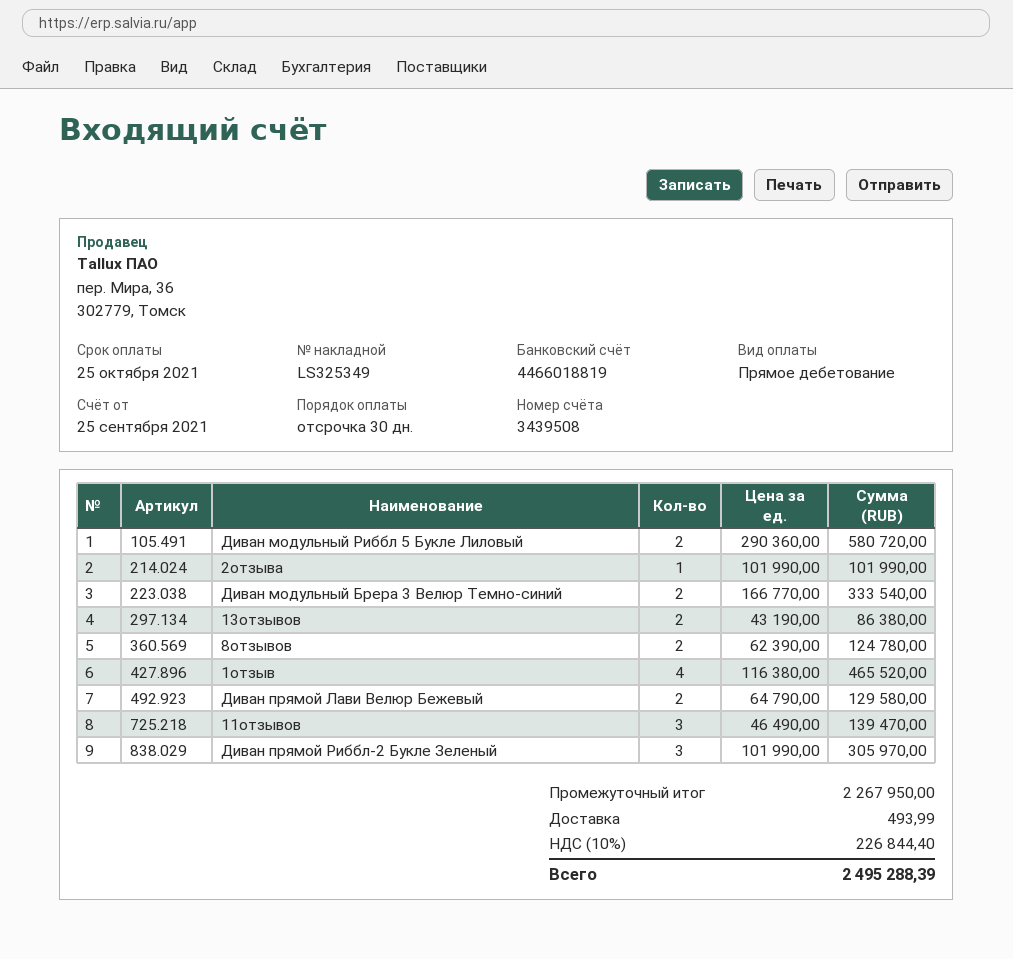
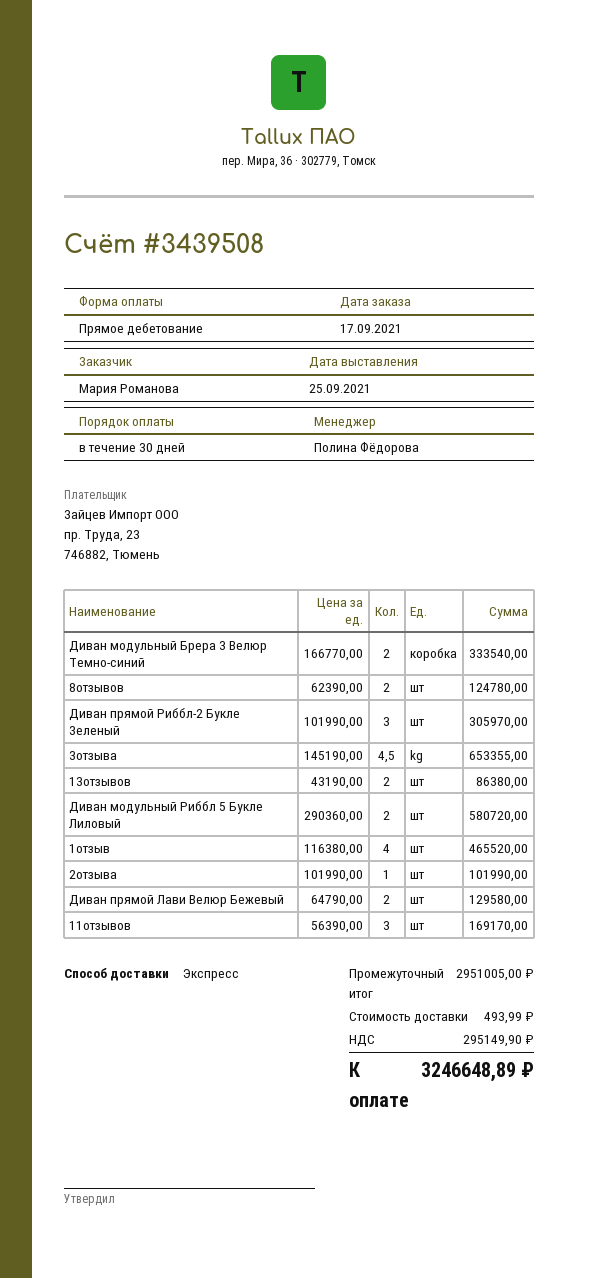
11отзывов: 3 x 46490.00 = 139470.00 -> 3 x 56390.00 = 169170.00
3отзыва: none -> 4.5 x 145190.00 = 653355.00
subtotal: 2267950.00 -> 2951005.00
tax: 226844.40 -> 295149.90
total: 2495288.39 -> 3246648.89

